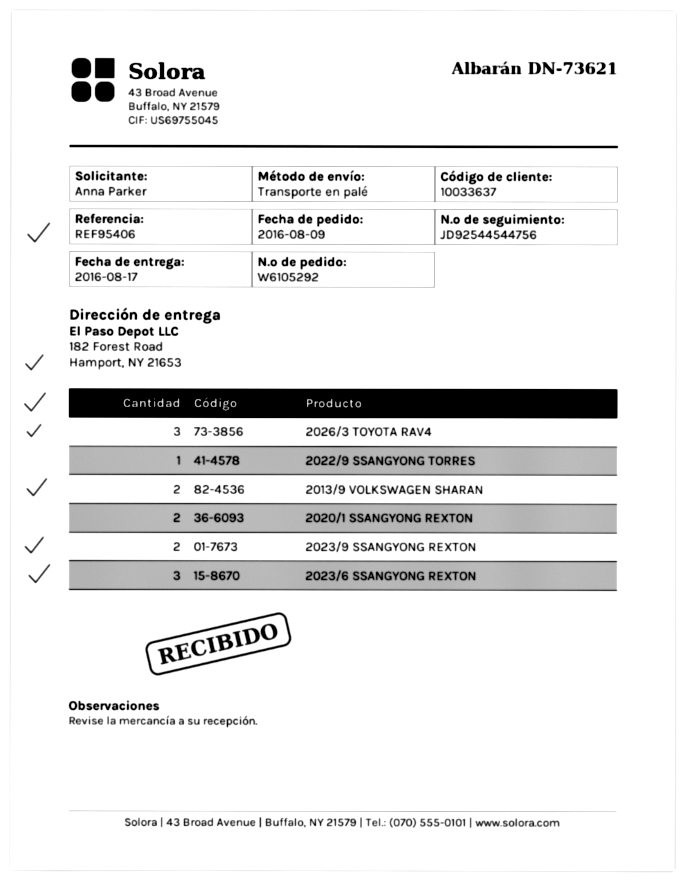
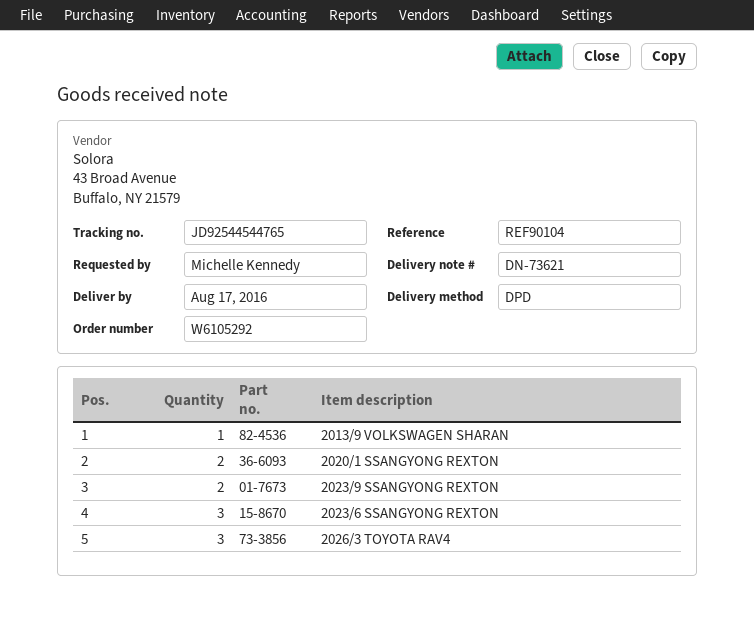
reference: REF95406 -> REF90104
ordered by: Anna Parker -> Michelle Kennedy
shipping method: pallet freight -> DPD
tracking number: JD92544544756 -> JD92544544765
2022/9 SSANGYONG TORRES: 1 -> none
2013/9 VOLKSWAGEN SHARAN: 2 -> 1

